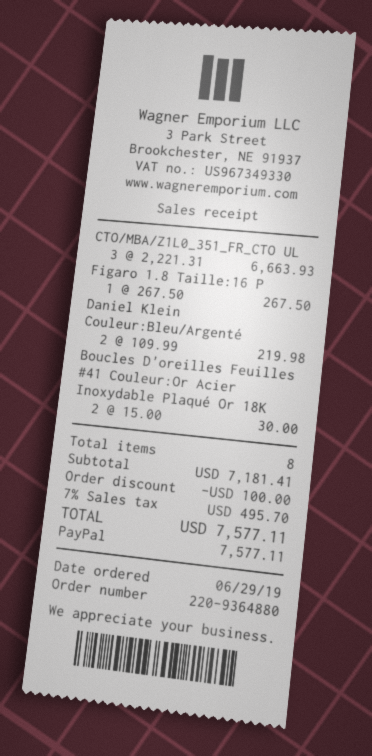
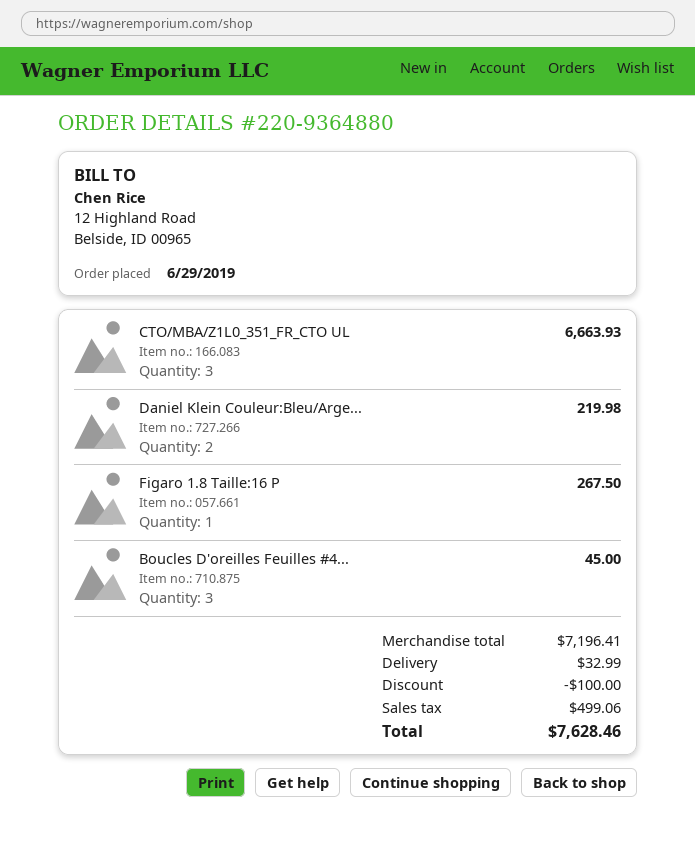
Boucles D'oreilles Feuilles #41 Couleur:Or Acier Inoxydable Plaqué Or 18K: 2 for 30.00 -> 3 for 45.00
subtotal: 7181.41 -> 7196.41
shipping: none -> 32.99
tax: 495.70 -> 499.06
total: 7577.11 -> 7628.46

